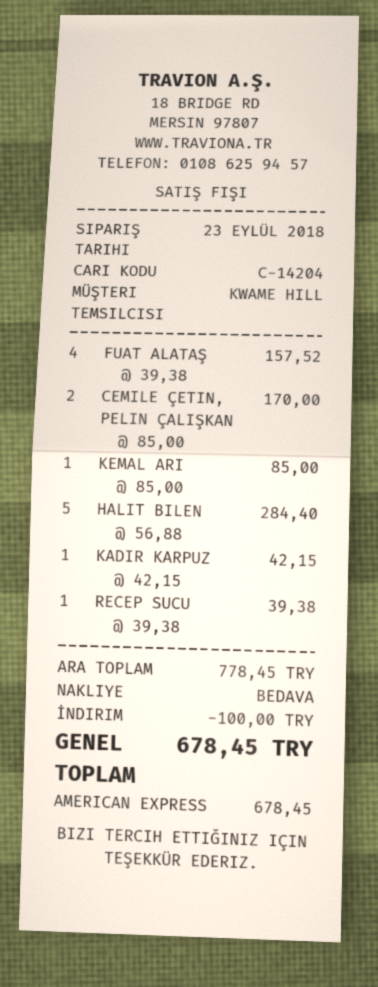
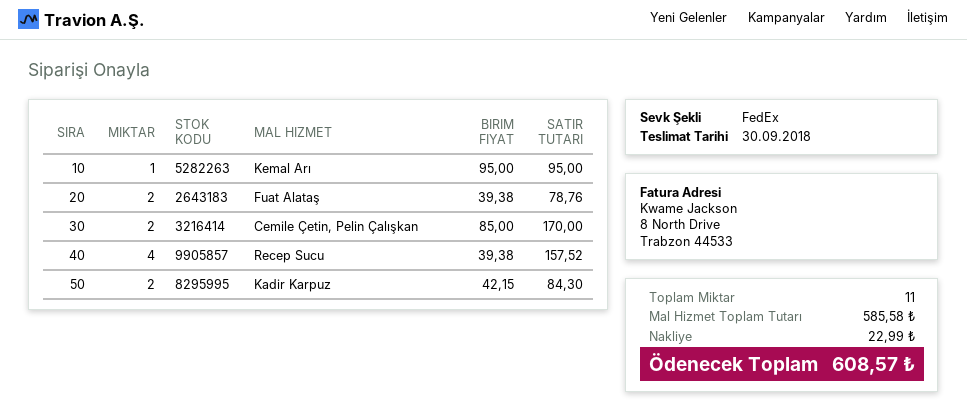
FUAT ALATAŞ: 4 x 39.38 = 157.52 -> 2 x 39.38 = 78.76
KEMAL ARI: 1 x 85.00 = 85.00 -> 1 x 95.00 = 95.00
HALIT BILEN: 5 x 56.88 = 284.40 -> none
KADIR KARPUZ: 1 x 42.15 = 42.15 -> 2 x 42.15 = 84.30
RECEP SUCU: 1 x 39.38 = 39.38 -> 4 x 39.38 = 157.52
subtotal: 778.45 -> 585.58
discount: 100.00 -> none
shipping: 0.00 -> 22.99
total: 678.45 -> 608.57

